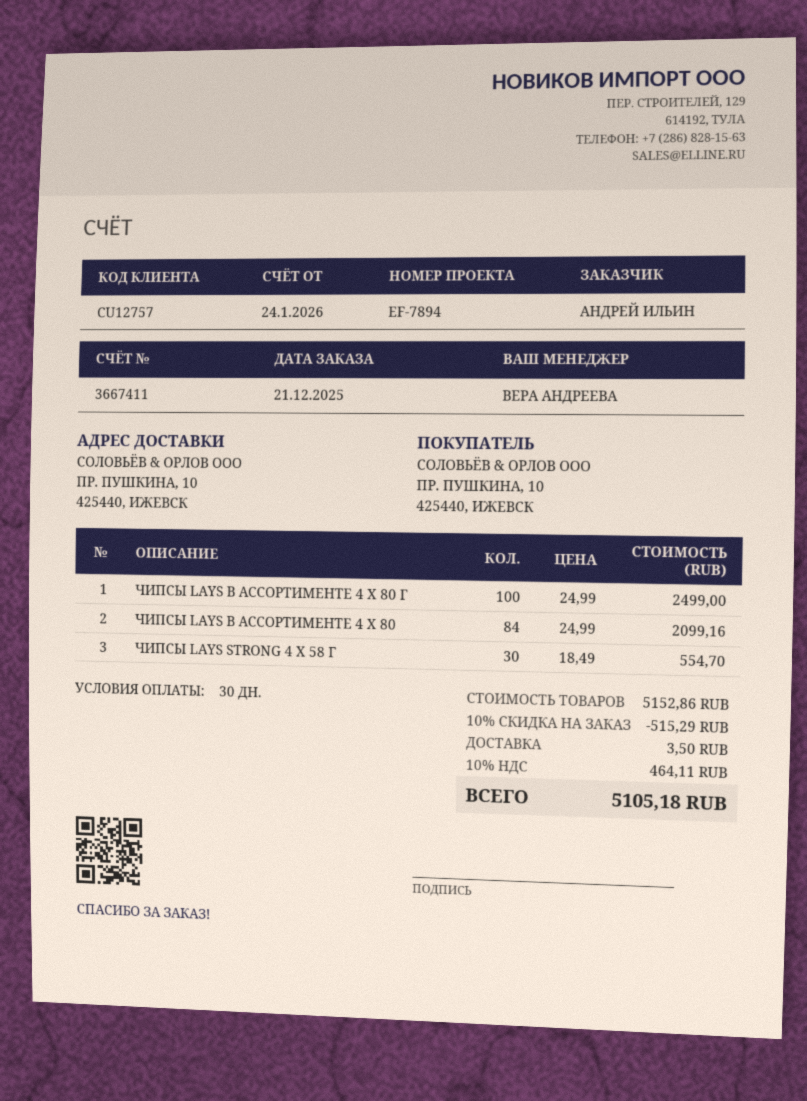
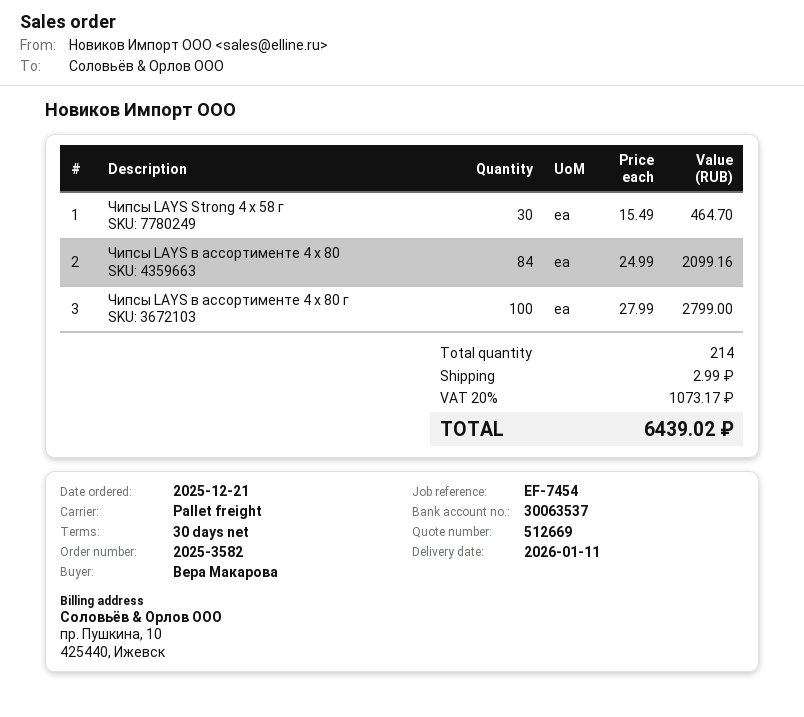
reference: EF-7894 -> EF-7454
ordered by: АНДРЕЙ ИЛЬИН -> Вера Макарова
ЧИПСЫ LAYS В АССОРТИМЕНТЕ 4 Х 80 Г: 100 x 24.99 = 2499.00 -> 100 x 27.99 = 2799.00
ЧИПСЫ LAYS STRONG 4 X 58 Г: 30 x 18.49 = 554.70 -> 30 x 15.49 = 464.70
discount: 10% = 515.29 -> none
shipping: 3.50 -> 2.99
tax: 10% = 464.11 -> 20% = 1073.17
total: 5105.18 -> 6439.02

